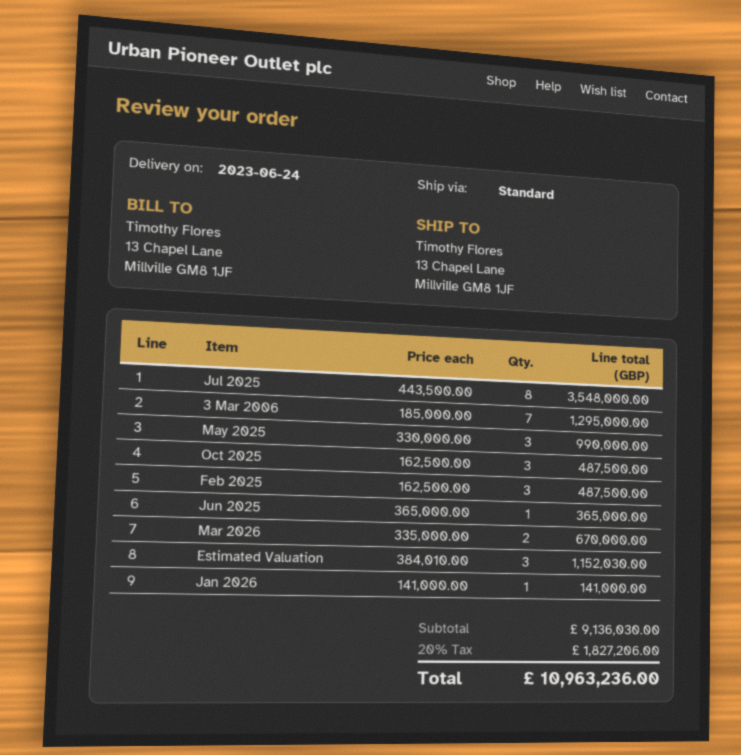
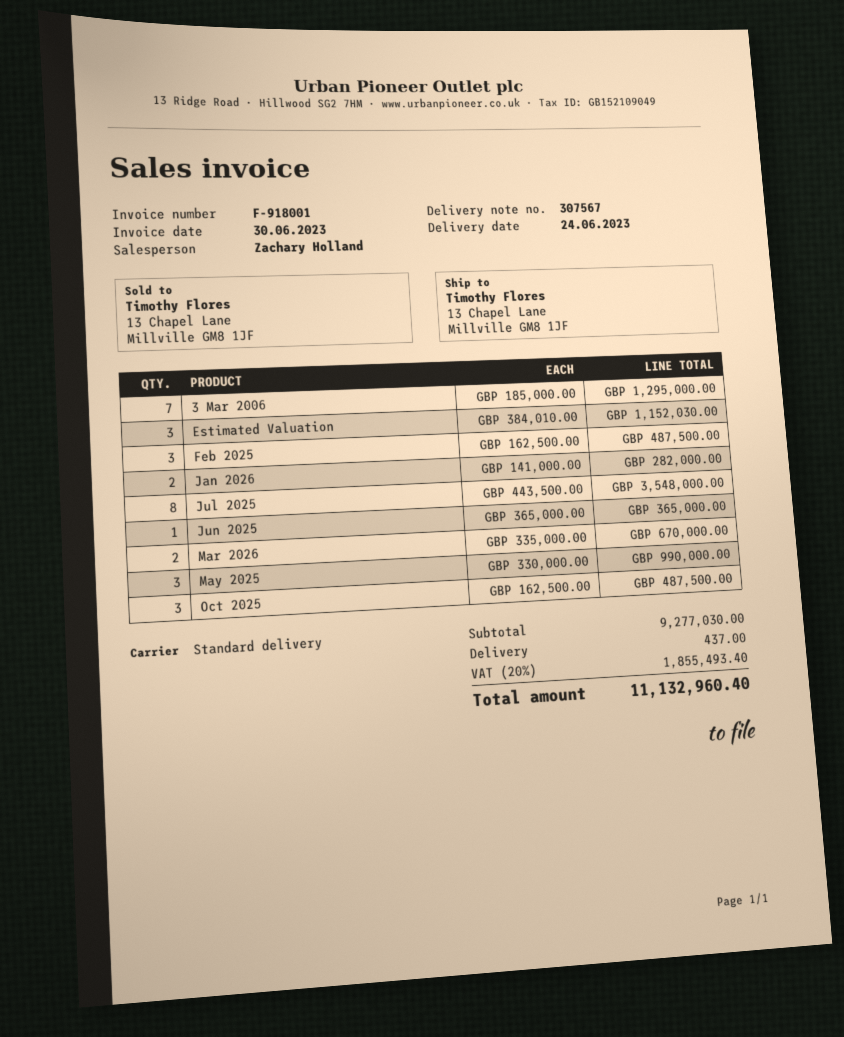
Jan 2026: 1 x 141000.00 = 141000.00 -> 2 x 141000.00 = 282000.00
subtotal: 9136030.00 -> 9277030.00
shipping: none -> 437.00
tax: 20% = 1827206.00 -> 20% = 1855493.40
total: 10963236.00 -> 11132960.40

